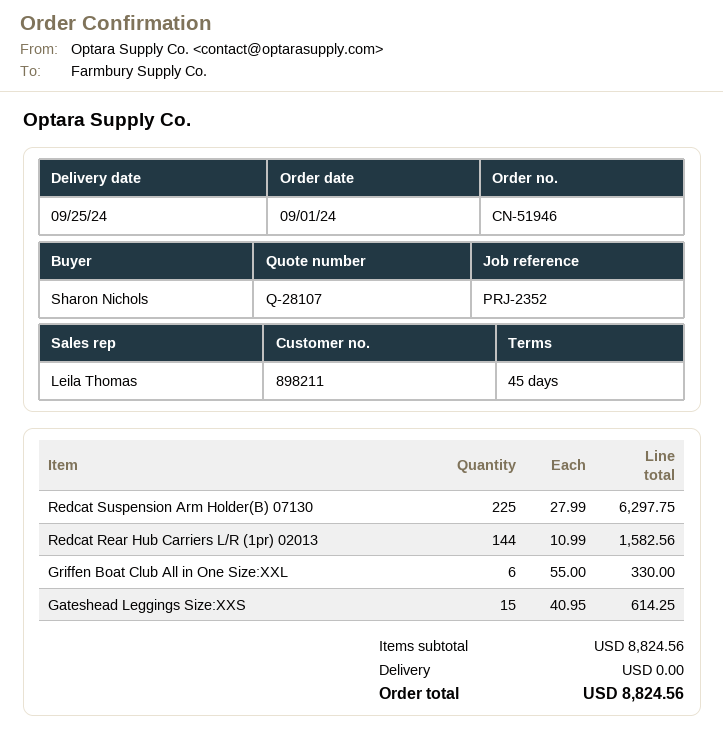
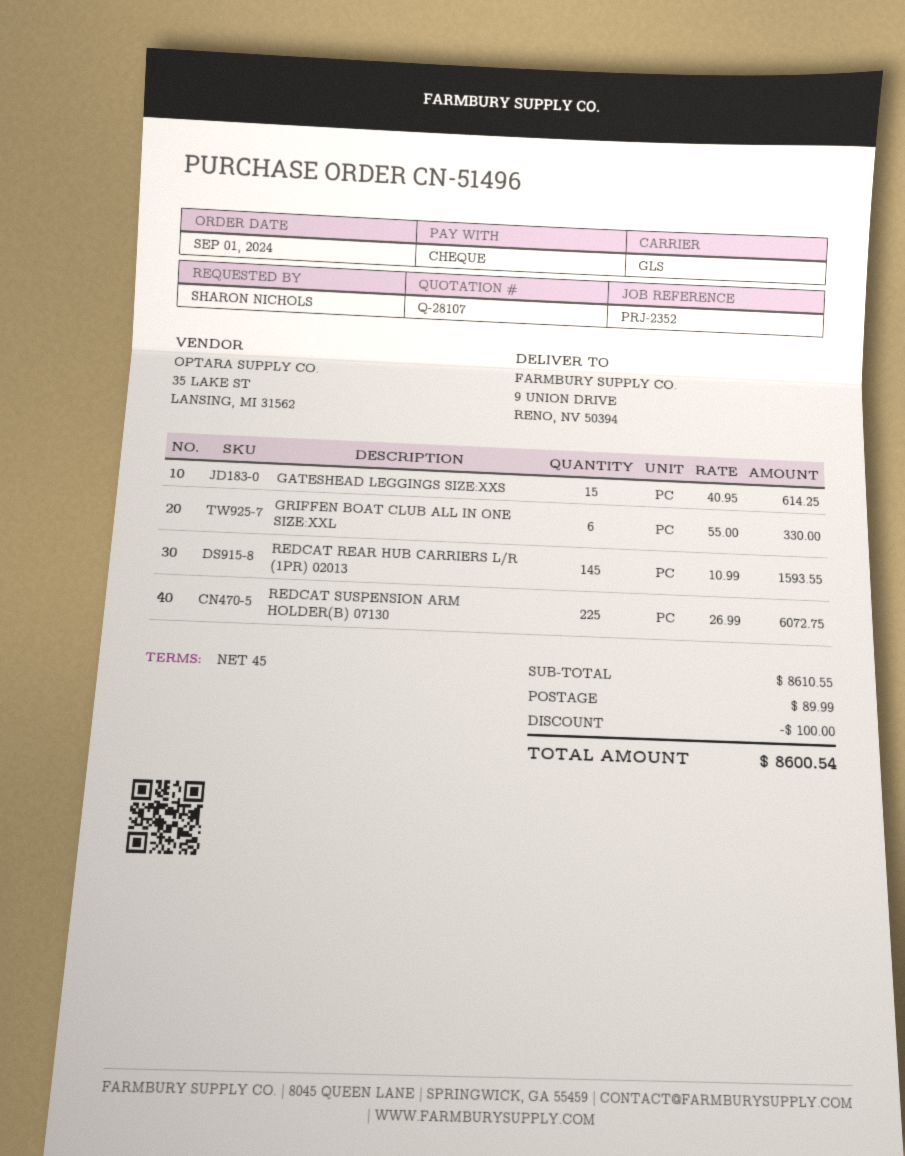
order number: CN-51946 -> CN-51496
Redcat Suspension Arm Holder(B) 07130: 225 x 27.99 = 6297.75 -> 225 x 26.99 = 6072.75
Redcat Rear Hub Carriers L/R (1pr) 02013: 144 x 10.99 = 1582.56 -> 145 x 10.99 = 1593.55
subtotal: 8824.56 -> 8610.55
discount: none -> 100.00
shipping: 0.00 -> 89.99
total: 8824.56 -> 8600.54

